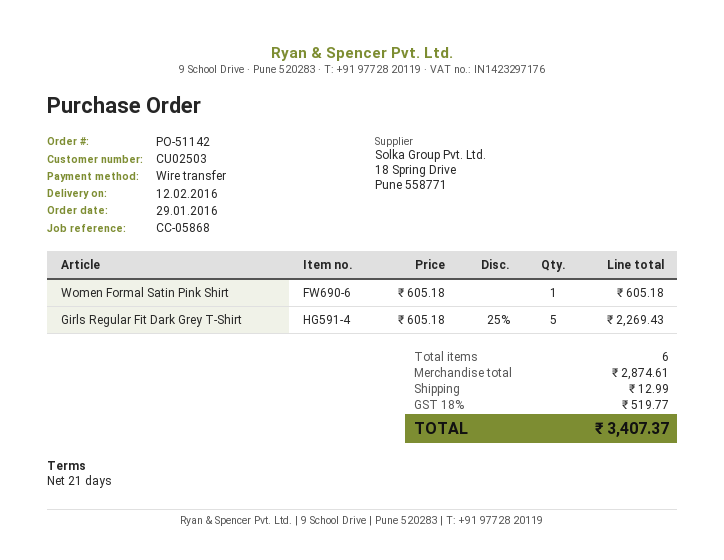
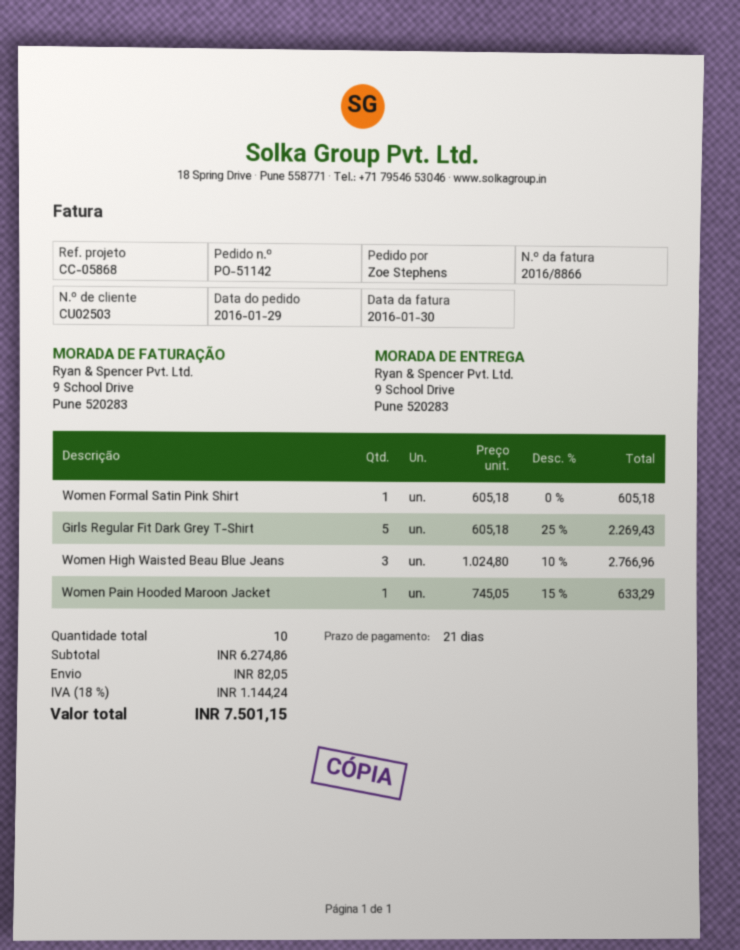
Women High Waisted Beau Blue Jeans: none -> 3 x 1024.80 - 10% = 2766.96
Women Pain Hooded Maroon Jacket: none -> 1 x 745.05 - 15% = 633.29
total quantity: 6 -> 10
subtotal: 2874.61 -> 6274.86
shipping: 12.99 -> 82.05
tax: 18% = 519.77 -> 18% = 1144.24
total: 3407.37 -> 7501.15

